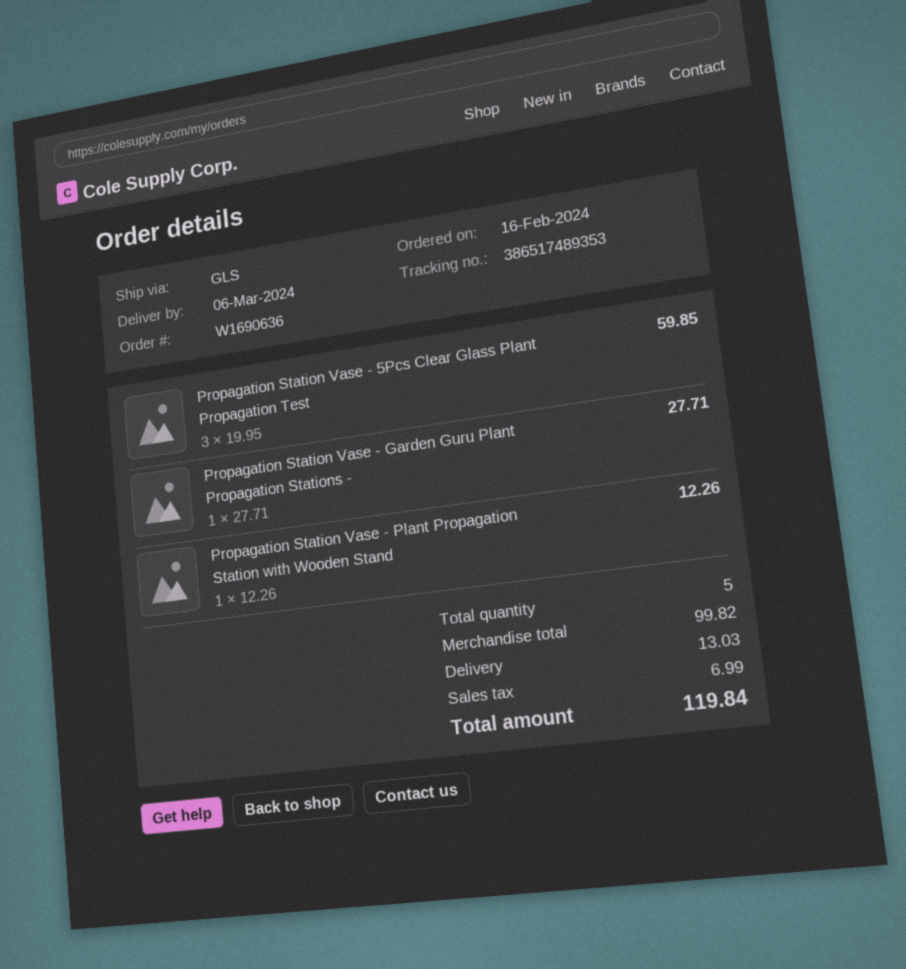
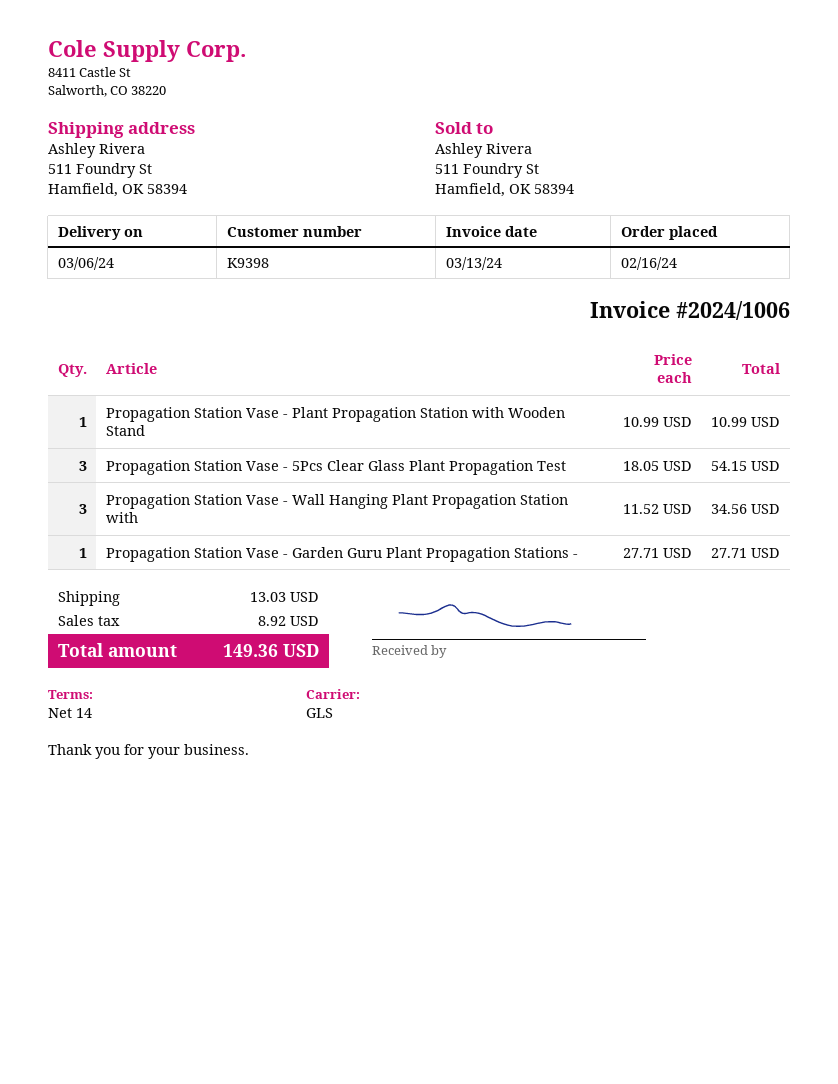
Propagation Station Vase - 5Pcs Clear Glass Plant Propagation Test: 3 x 19.95 = 59.85 -> 3 x 18.05 = 54.15
Propagation Station Vase - Plant Propagation Station with Wooden Stand: 1 x 12.26 = 12.26 -> 1 x 10.99 = 10.99
Propagation Station Vase - Wall Hanging Plant Propagation Station with: none -> 3 x 11.52 = 34.56
tax: 6.99 -> 8.92
total: 119.84 -> 149.36

